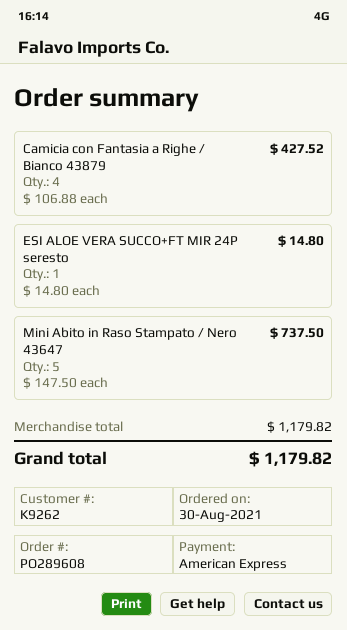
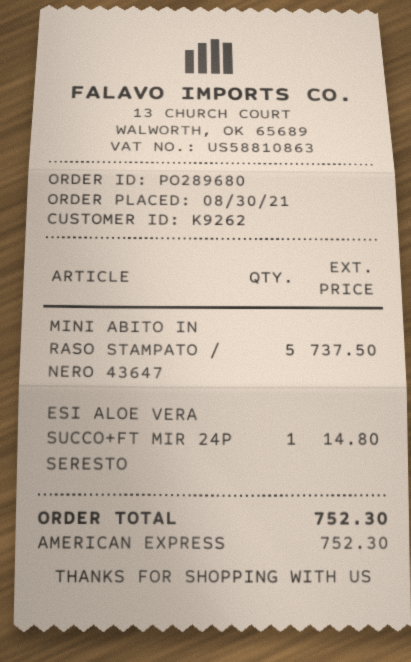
order number: PO289608 -> PO289680
Camicia con Fantasia a Righe / Bianco 43879: 4 for 427.52 -> none
total: 1179.82 -> 752.30

